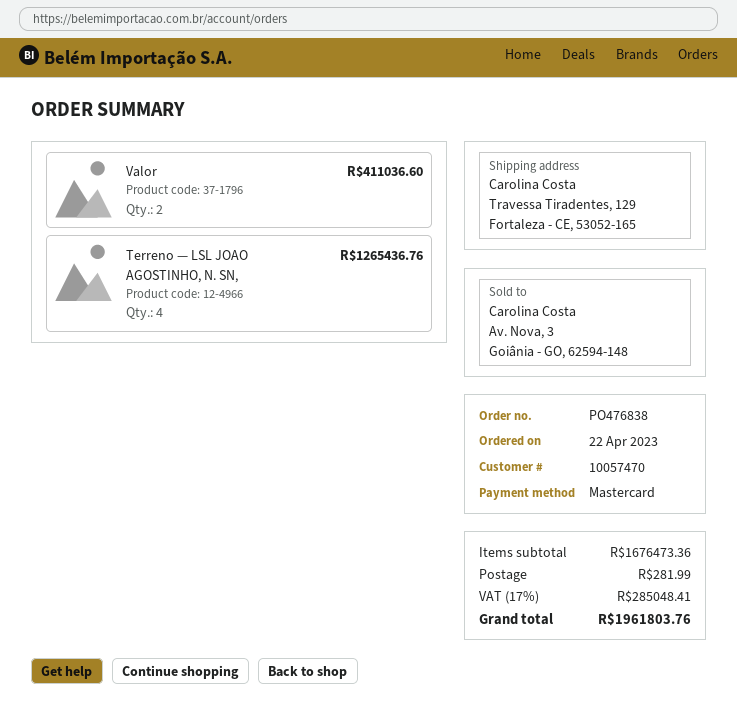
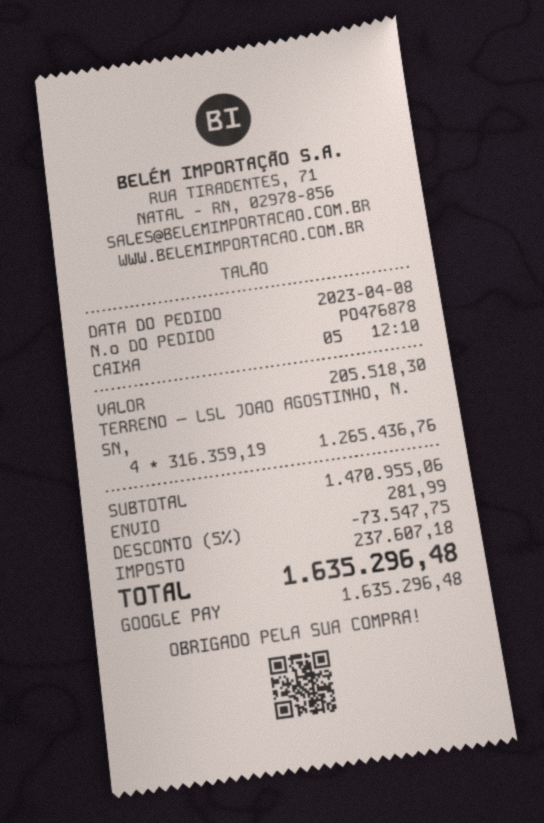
order number: PO476838 -> PO476878
order date: 2023-04-22 -> 2023-04-08
payment method: Mastercard -> Google Pay
Valor: 2 for 411036.60 -> 1 for 205518.30
subtotal: 1676473.36 -> 1470955.06
discount: none -> 5% = 73547.75
tax: 285048.41 -> 237607.18
total: 1961803.76 -> 1635296.48

